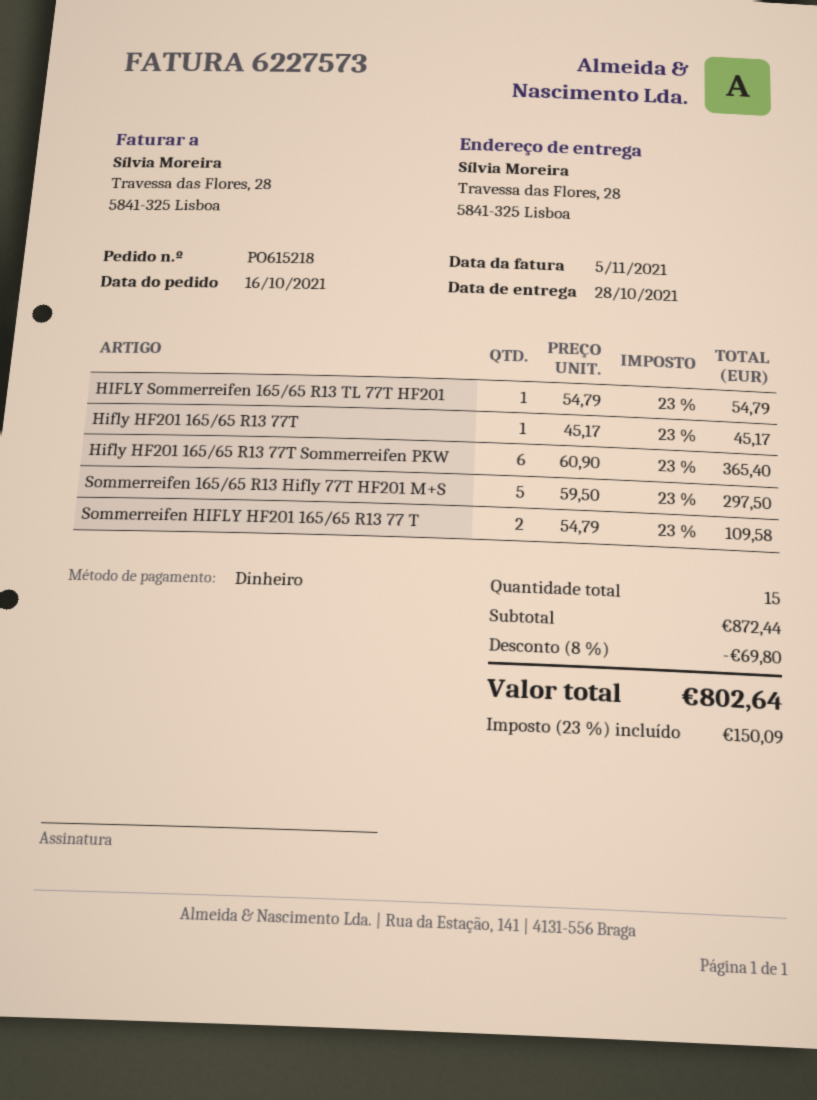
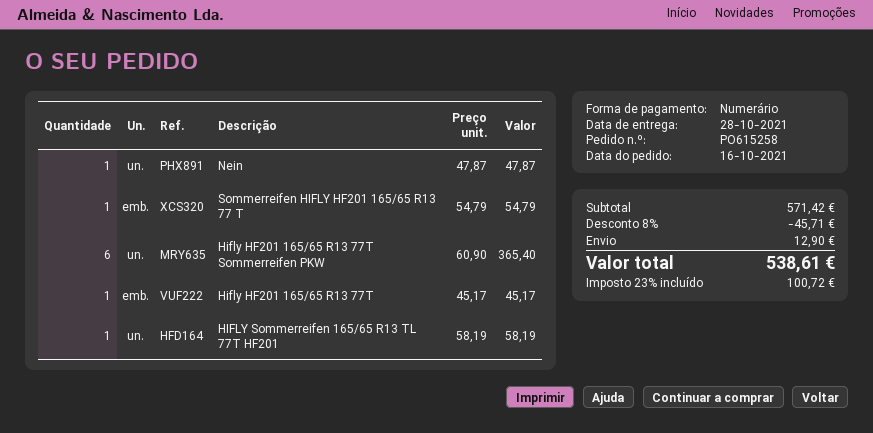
order number: PO615218 -> PO615258
HIFLY Sommerreifen 165/65 R13 TL 77T HF201: 1 x 54.79 = 54.79 -> 1 x 58.19 = 58.19
Sommerreifen 165/65 R13 Hifly 77T HF201 M+S: 5 x 59.50 = 297.50 -> none
Sommerreifen HIFLY HF201 165/65 R13 77 T: 2 x 54.79 = 109.58 -> 1 x 54.79 = 54.79
Nein: none -> 1 x 47.87 = 47.87
subtotal: 872.44 -> 571.42
discount: 8% = 69.80 -> 8% = 45.71
shipping: none -> 12.90
tax: 23% = 150.09 -> 23% = 100.72
total: 802.64 -> 538.61

